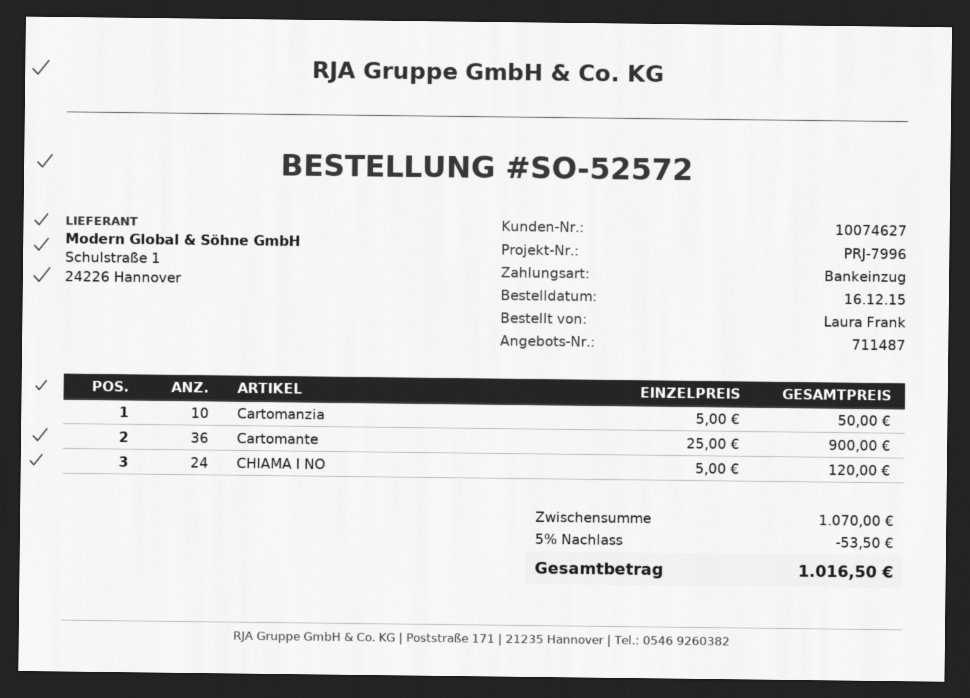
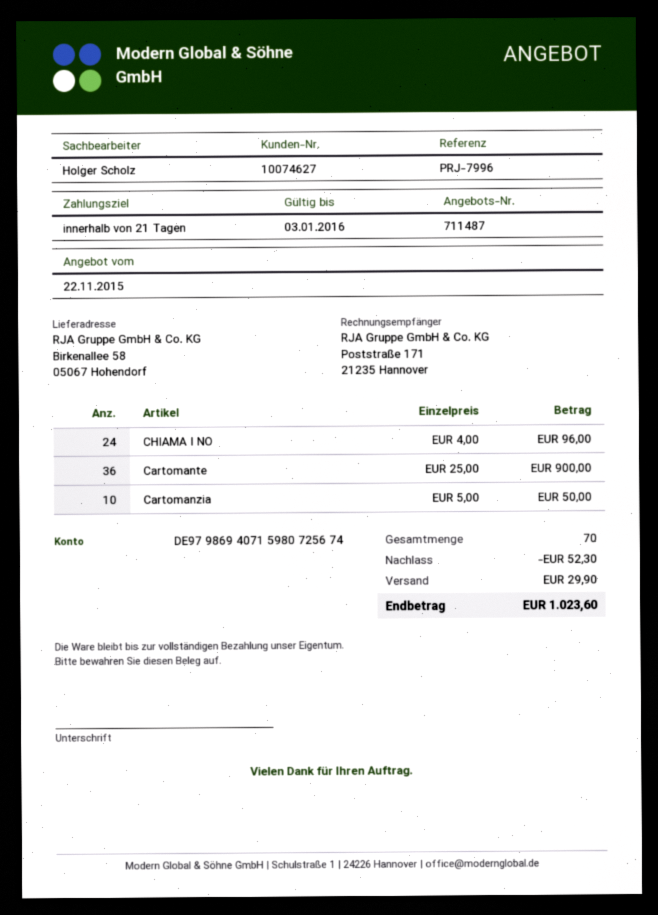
CHIAMA I NO: 24 x 5.00 = 120.00 -> 24 x 4.00 = 96.00
discount: 53.50 -> 52.30
shipping: none -> 29.90
total: 1016.50 -> 1023.60

